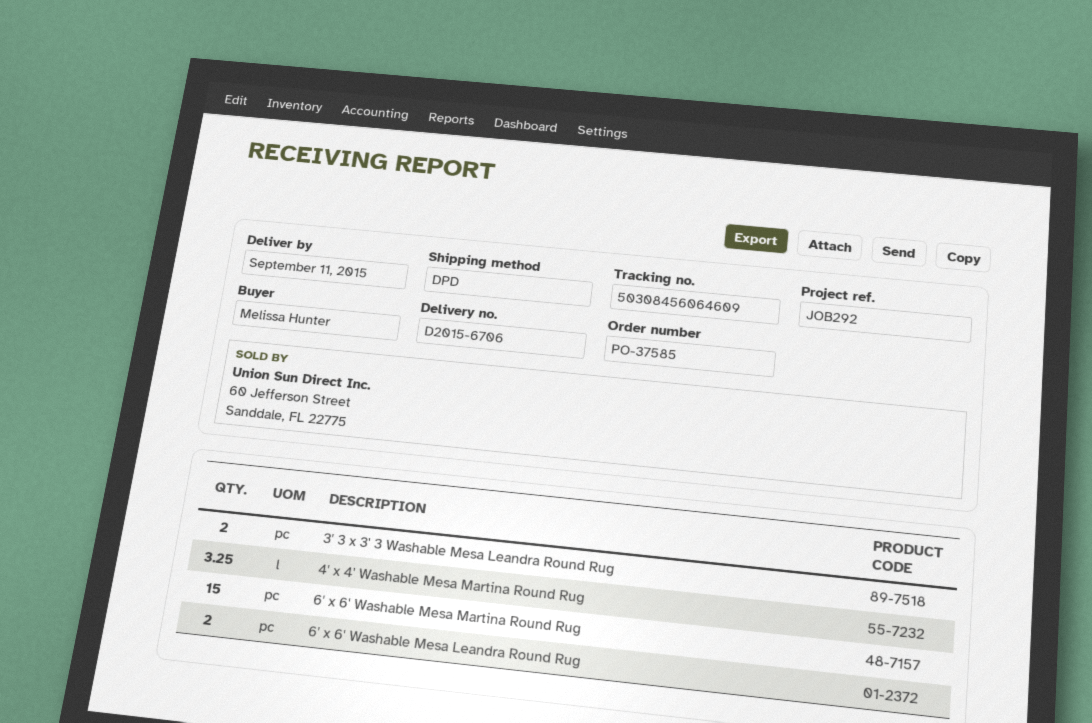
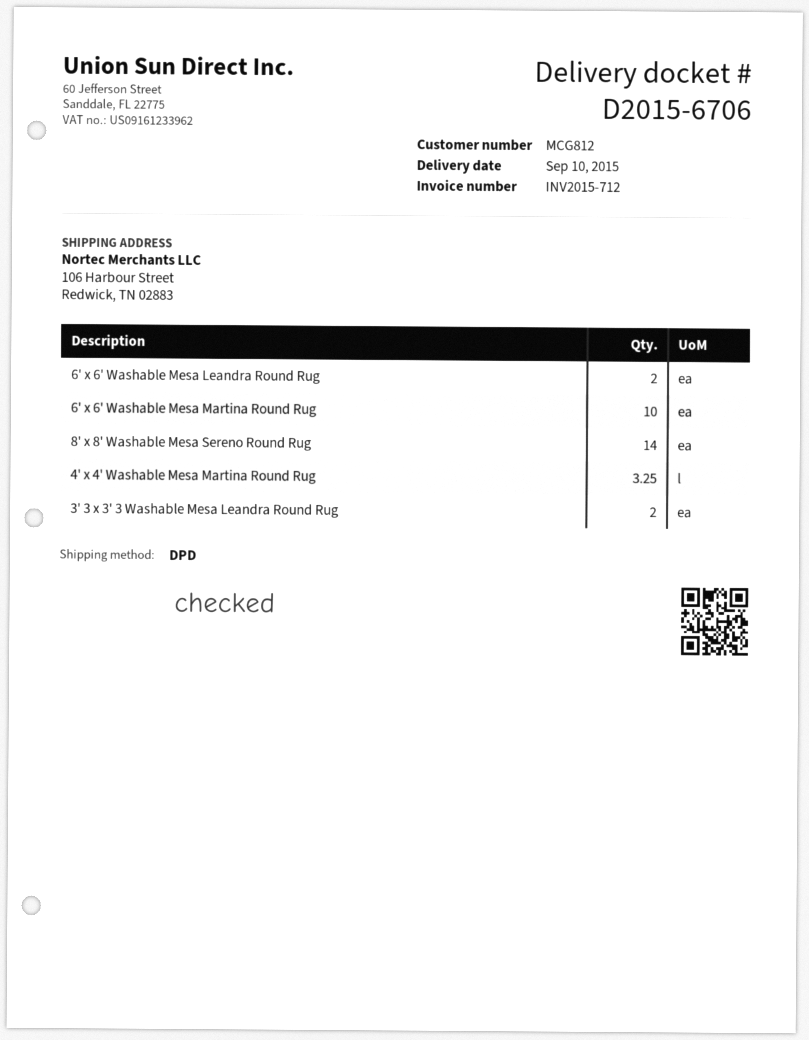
delivery date: 2015-09-11 -> 2015-09-10
6' x 6' Washable Mesa Martina Round Rug: 15 -> 10
8' x 8' Washable Mesa Sereno Round Rug: none -> 14

